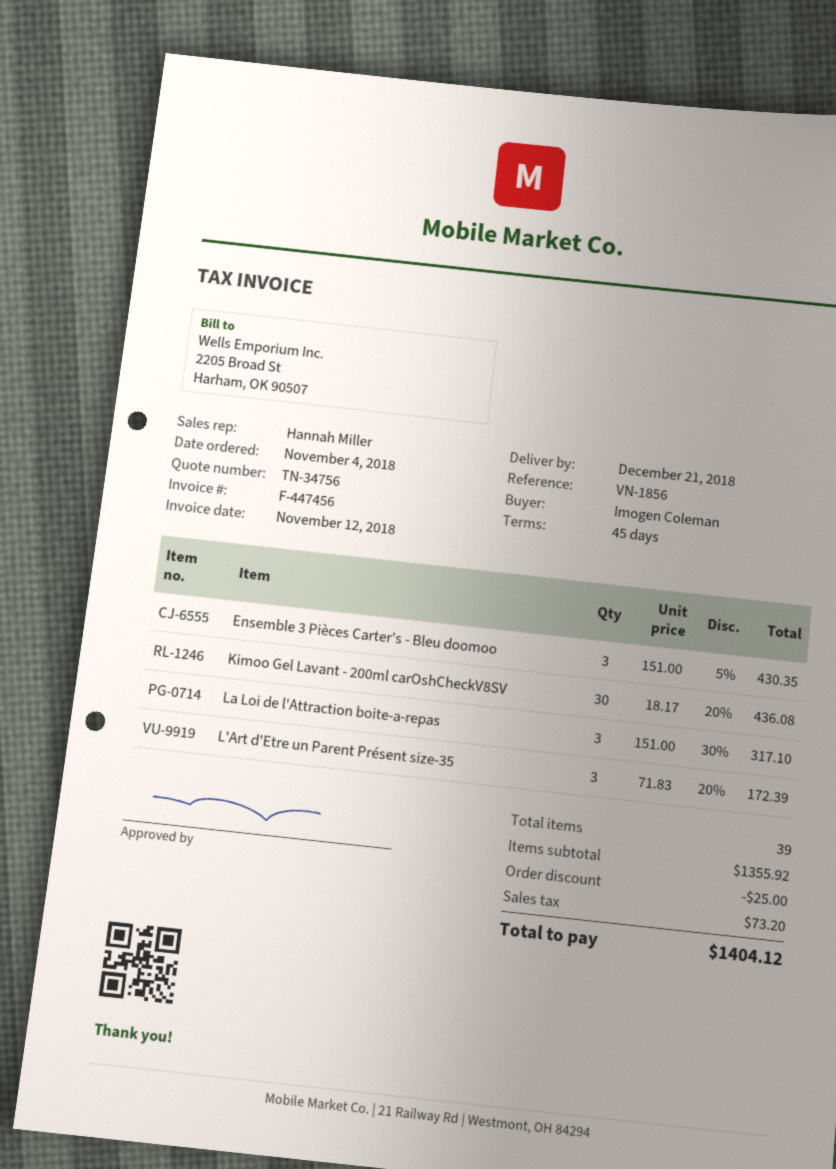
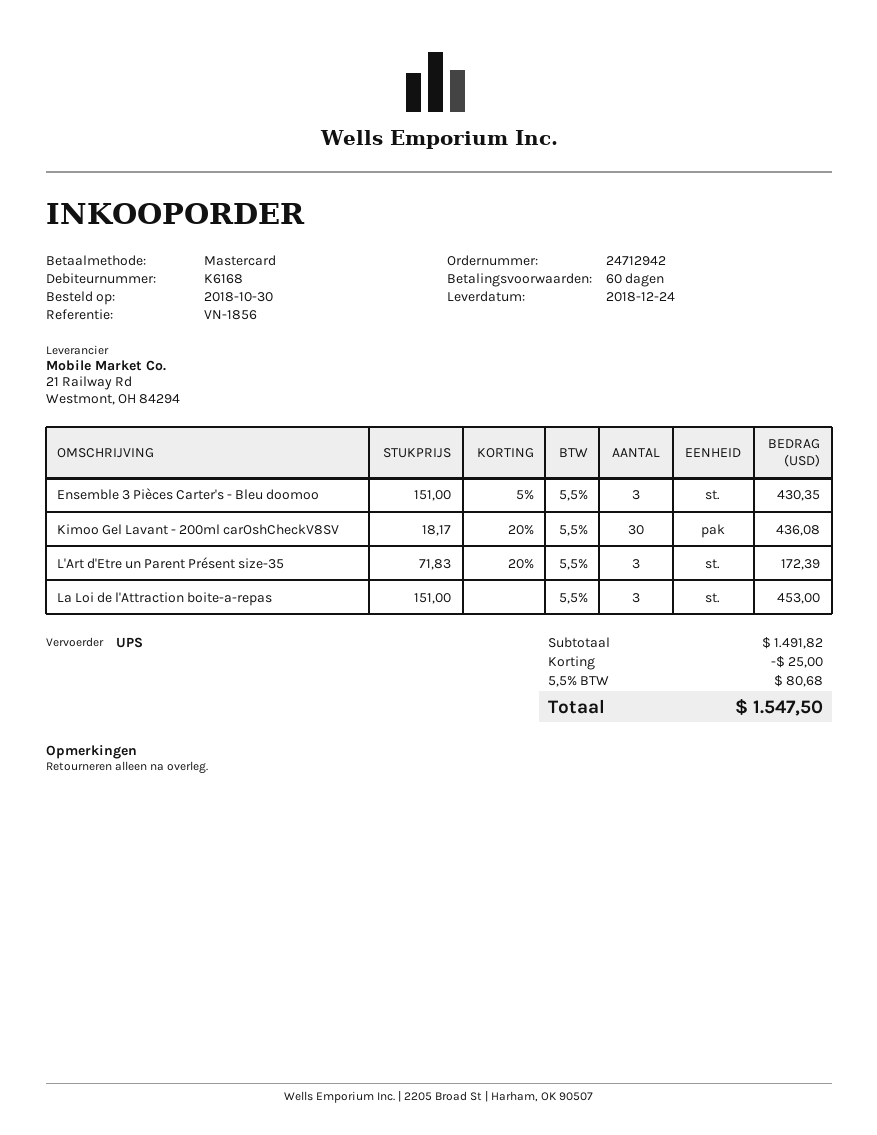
order date: 2018-11-04 -> 2018-10-30
delivery date: 2018-12-21 -> 2018-12-24
payment terms: 45 days -> 60 days
La Loi de l'Attraction boite-a-repas: 3 x 151.00 - 30% = 317.10 -> 3 x 151.00 = 453.00
subtotal: 1355.92 -> 1491.82
tax: 73.20 -> 80.68
total: 1404.12 -> 1547.50

